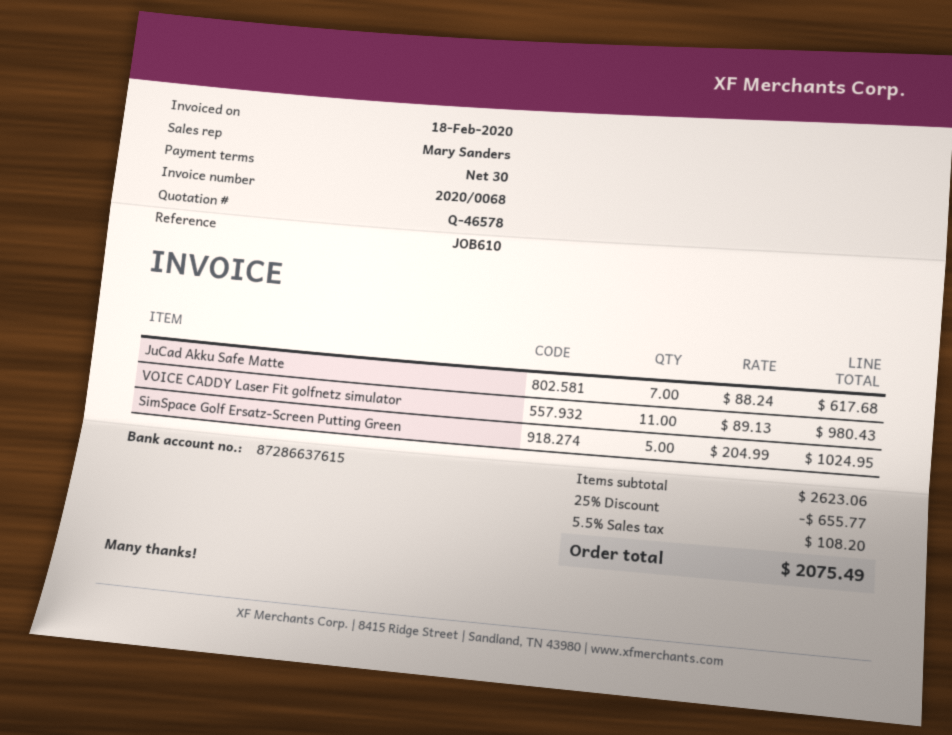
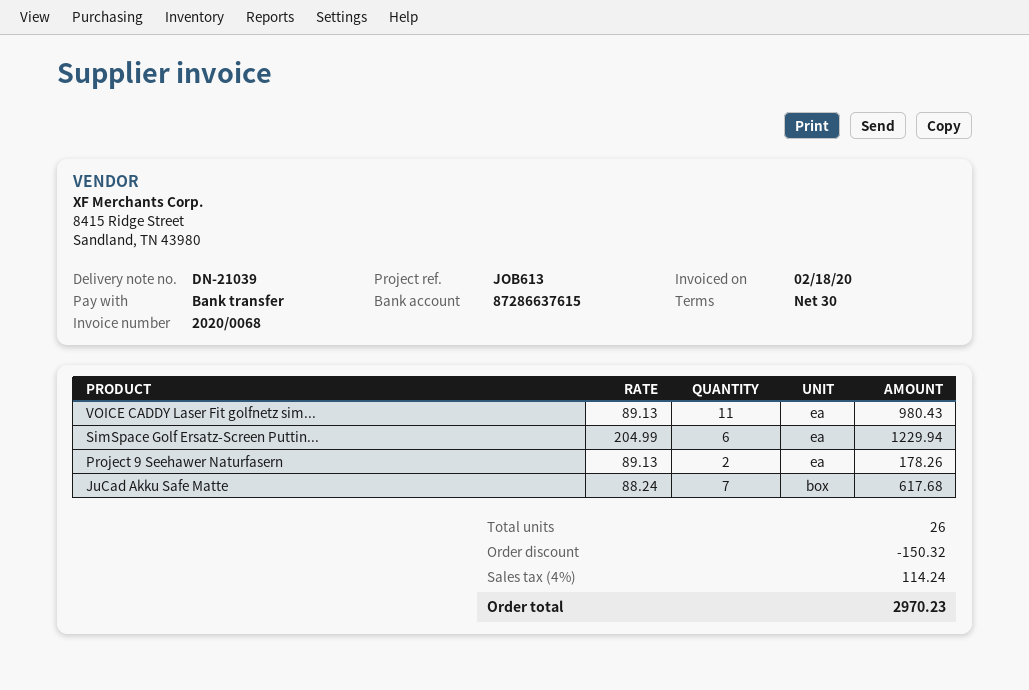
reference: JOB610 -> JOB613
SimSpace Golf Ersatz-Screen Putting Green: 5 x 204.99 = 1024.95 -> 6 x 204.99 = 1229.94
Project 9 Seehawer Naturfasern: none -> 2 x 89.13 = 178.26
discount: 655.77 -> 150.32
tax: 5.5% = 108.20 -> 4% = 114.24
total: 2075.49 -> 2970.23

